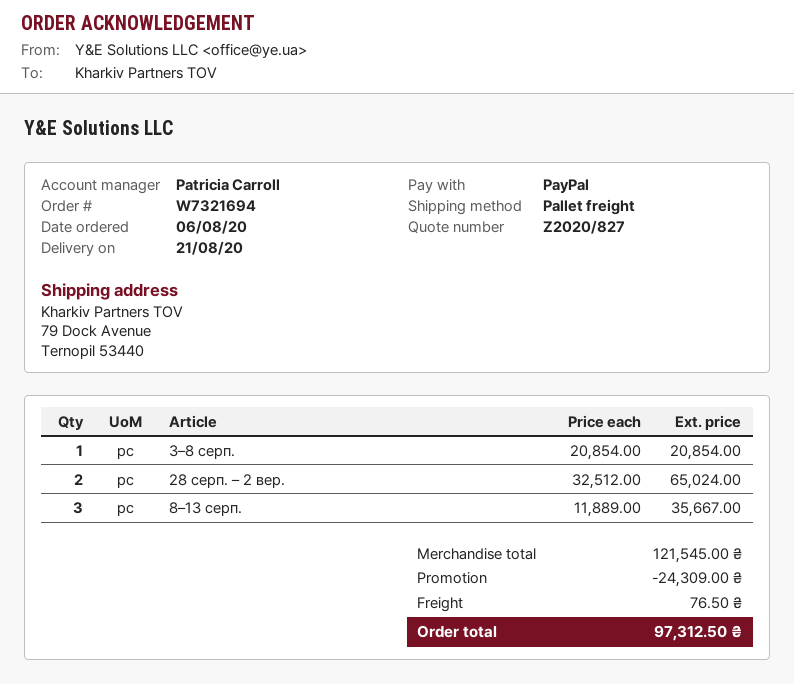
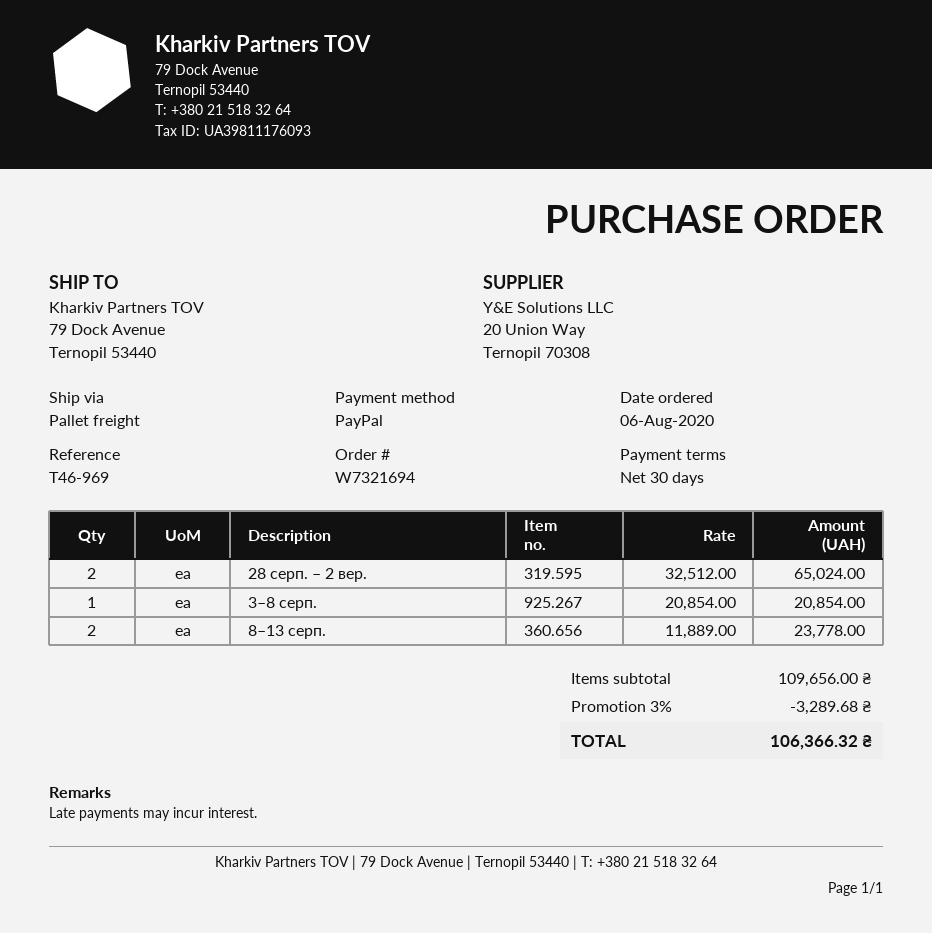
8–13 серп.: 3 x 11889.00 = 35667.00 -> 2 x 11889.00 = 23778.00
subtotal: 121545.00 -> 109656.00
discount: 24309.00 -> 3289.68
shipping: 76.50 -> none
total: 97312.50 -> 106366.32

